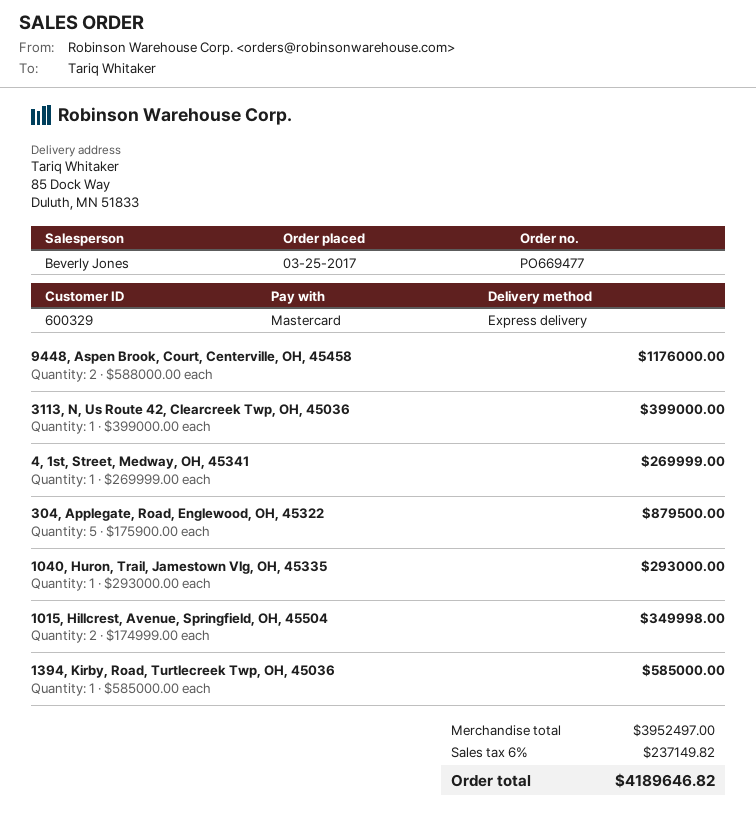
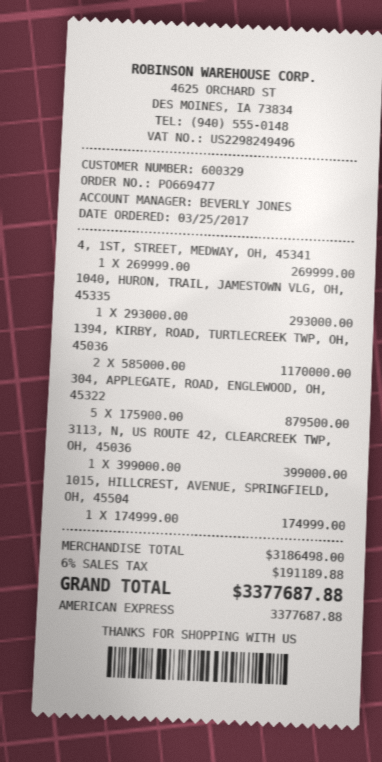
payment method: Mastercard -> American Express
9448, Aspen Brook, Court, Centerville, OH, 45458: 2 x 588000.00 = 1176000.00 -> none
1015, Hillcrest, Avenue, Springfield, OH, 45504: 2 x 174999.00 = 349998.00 -> 1 x 174999.00 = 174999.00
1394, Kirby, Road, Turtlecreek Twp, OH, 45036: 1 x 585000.00 = 585000.00 -> 2 x 585000.00 = 1170000.00
subtotal: 3952497.00 -> 3186498.00
tax: 6% = 237149.82 -> 6% = 191189.88
total: 4189646.82 -> 3377687.88

